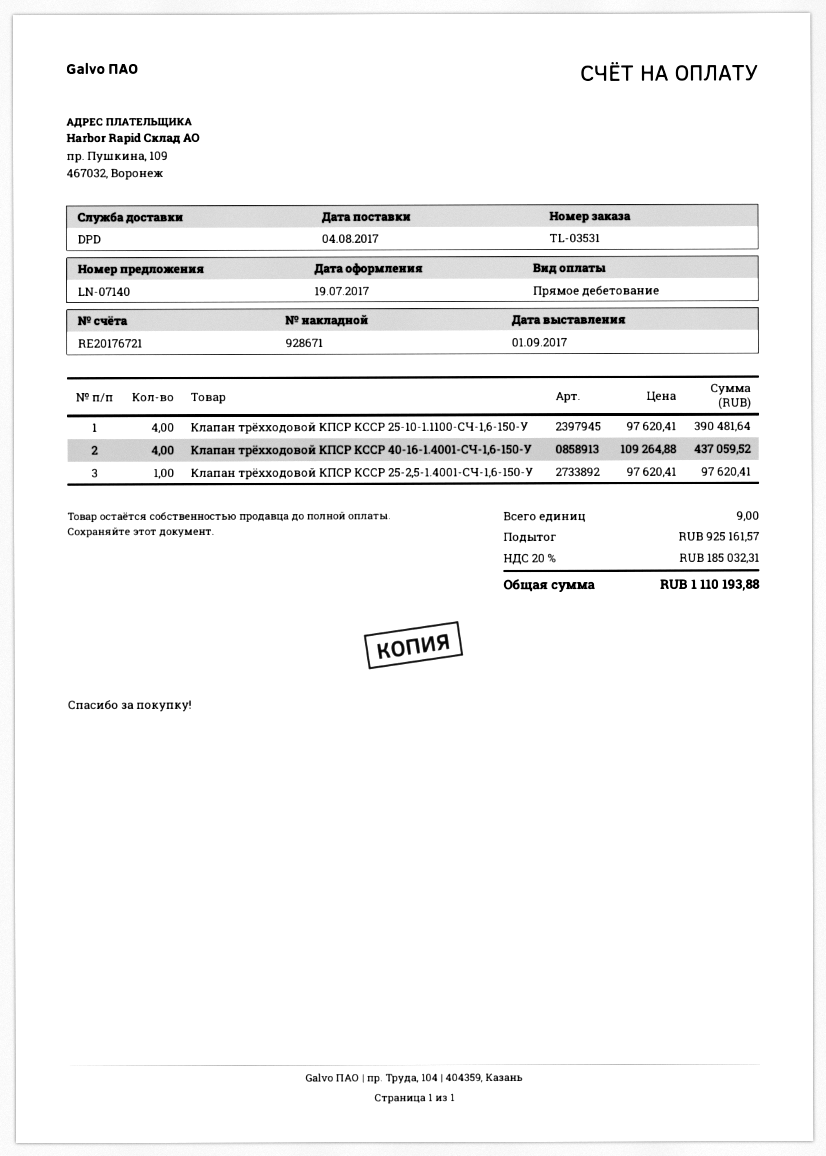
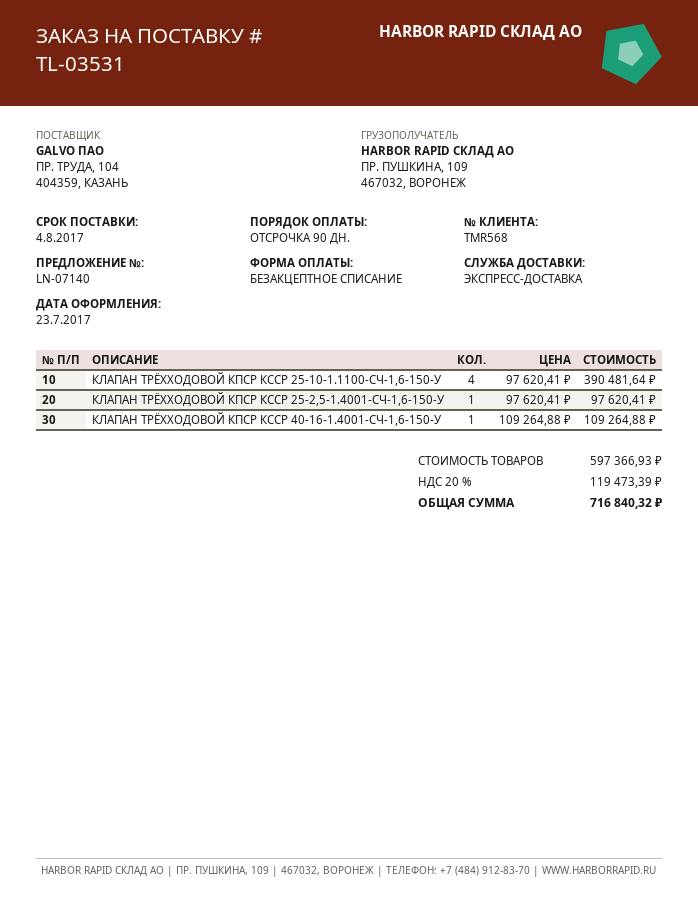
order date: 2017-07-19 -> 2017-07-23
shipping method: DPD -> express
Клапан трёхходовой КПСР КССР 40-16-1.4001-СЧ-1,6-150-У: 4 x 109264.88 = 437059.52 -> 1 x 109264.88 = 109264.88
subtotal: 925161.57 -> 597366.93
tax: 20% = 185032.31 -> 20% = 119473.39
total: 1110193.88 -> 716840.32

